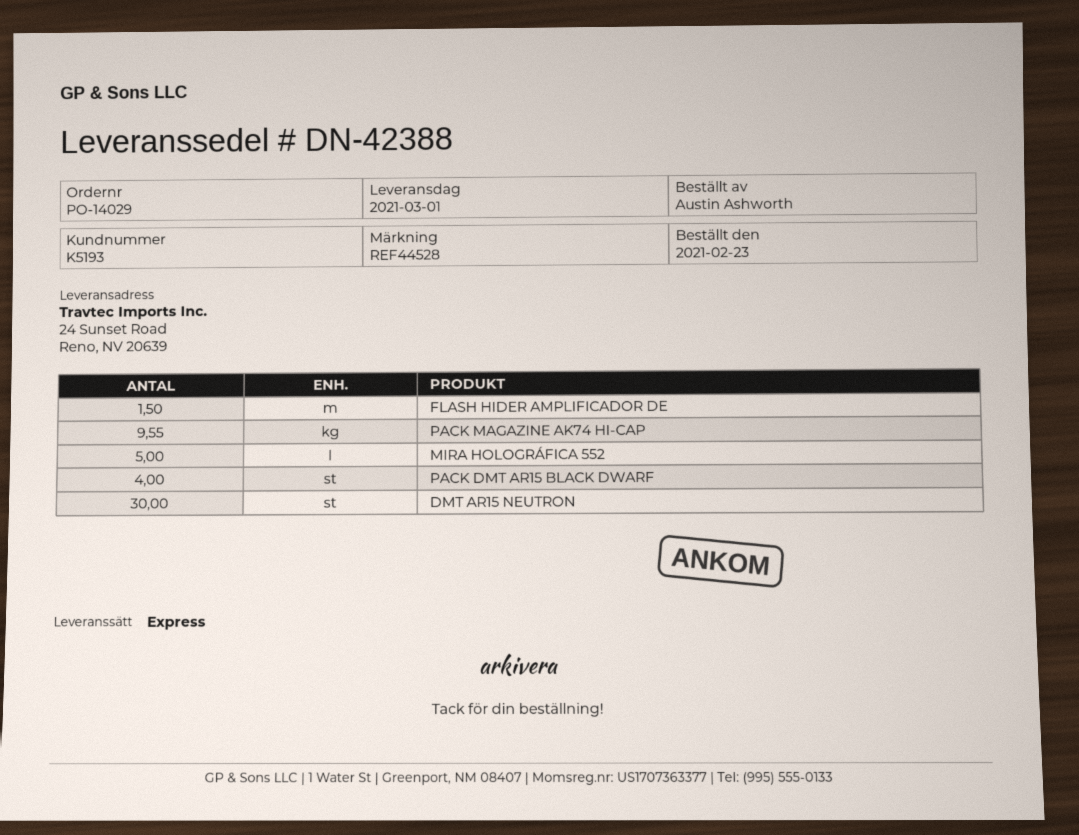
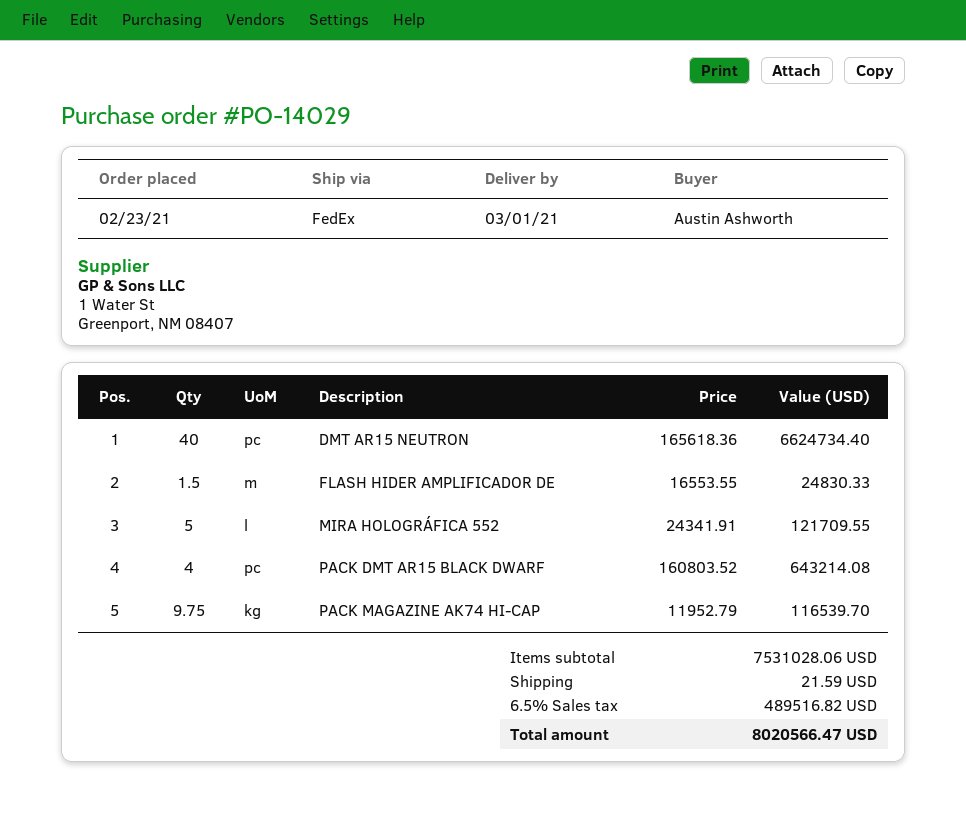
shipping method: express -> FedEx
PACK MAGAZINE AK74 HI-CAP: 9.55 -> 9.75
DMT AR15 NEUTRON: 30 -> 40

